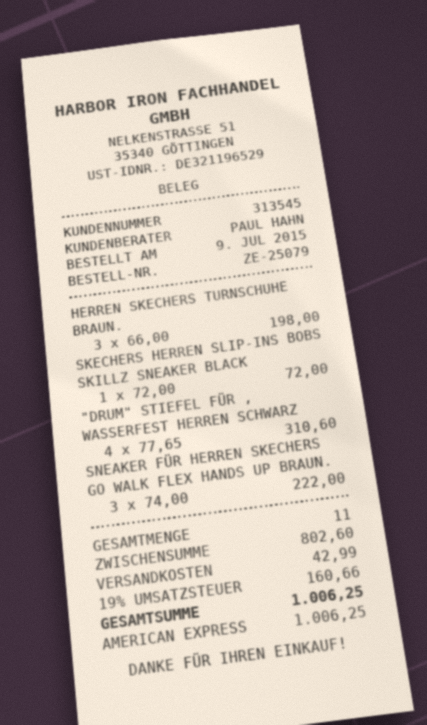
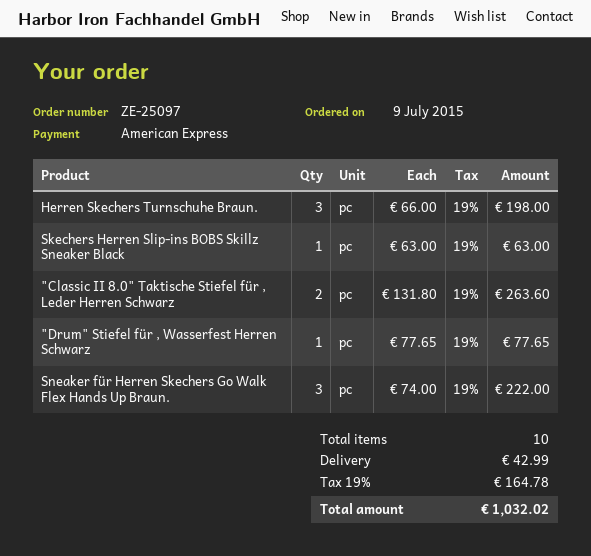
order number: ZE-25079 -> ZE-25097
SKECHERS HERREN SLIP-INS BOBS SKILLZ SNEAKER BLACK: 1 x 72.00 = 72.00 -> 1 x 63.00 = 63.00
"DRUM" STIEFEL FÜR , WASSERFEST HERREN SCHWARZ: 4 x 77.65 = 310.60 -> 1 x 77.65 = 77.65
"Classic II 8.0" Taktische Stiefel für , Leder Herren Schwarz: none -> 2 x 131.80 = 263.60
total quantity: 11 -> 10
tax: 19% = 160.66 -> 19% = 164.78
total: 1006.25 -> 1032.02

